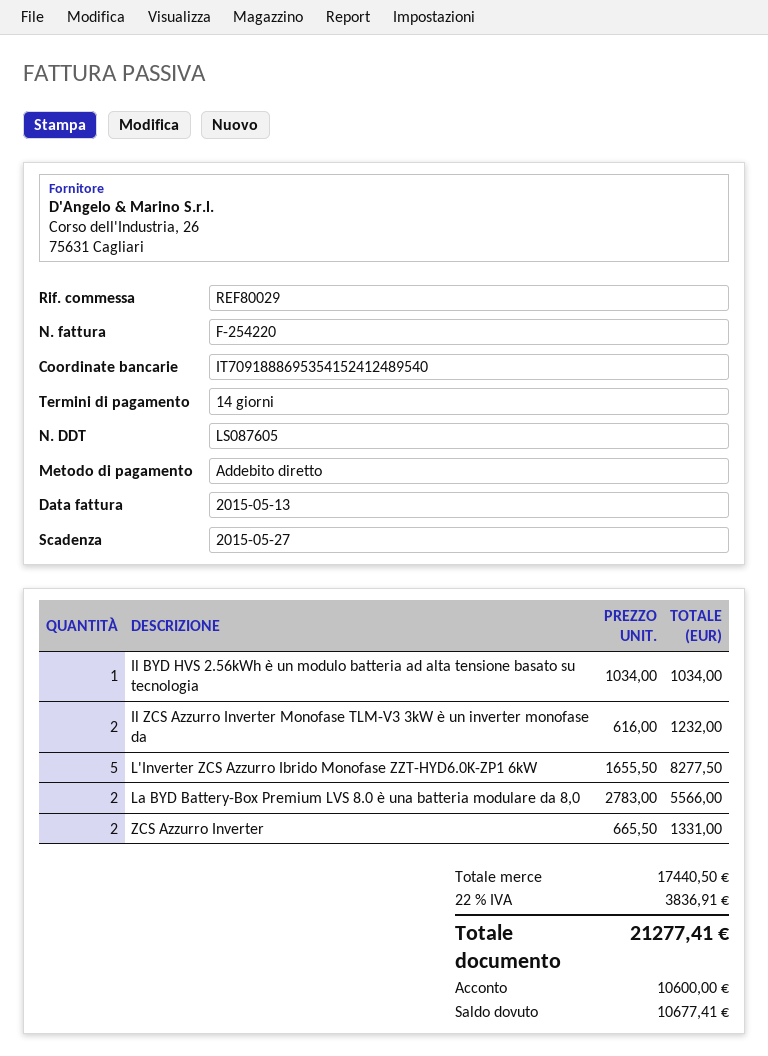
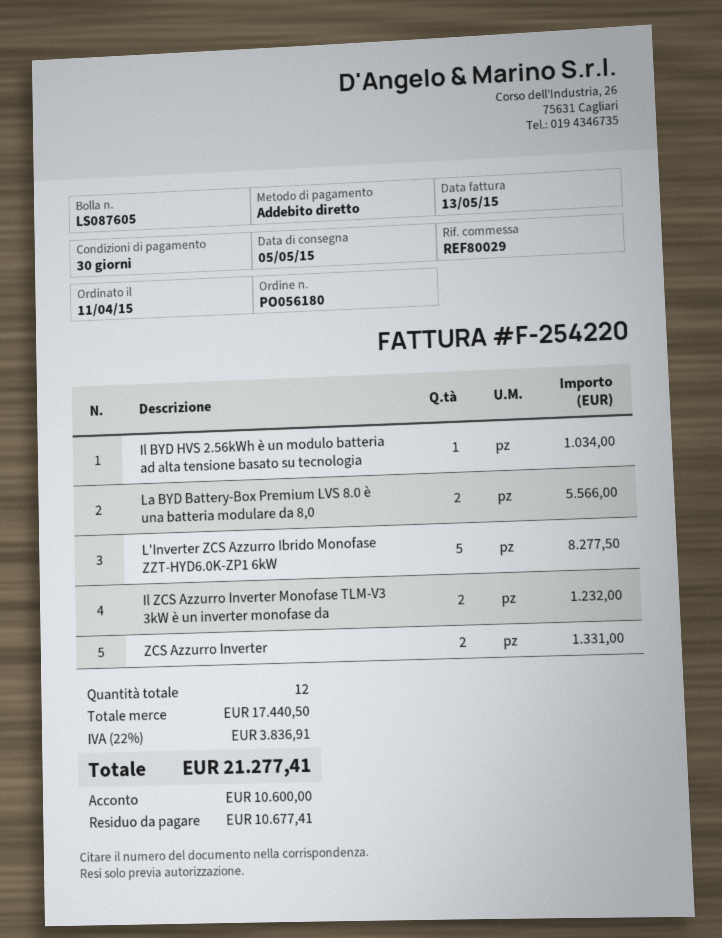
payment terms: 14 days -> 30 days

